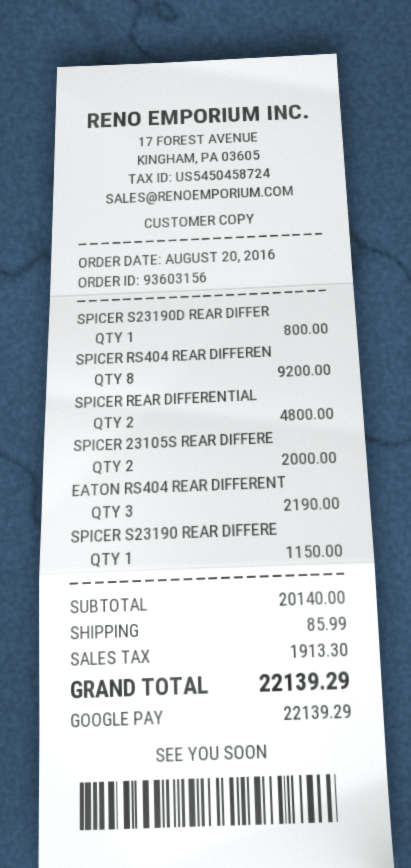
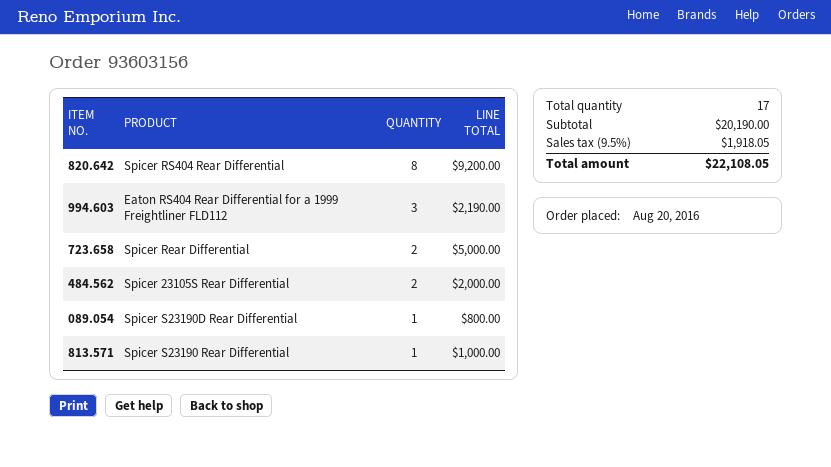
SPICER REAR DIFFERENTIAL: 2 for 4800.00 -> 2 for 5000.00
SPICER S23190 REAR DIFFERE: 1 for 1150.00 -> 1 for 1000.00
subtotal: 20140.00 -> 20190.00
shipping: 85.99 -> none
tax: 1913.30 -> 1918.05
total: 22139.29 -> 22108.05

